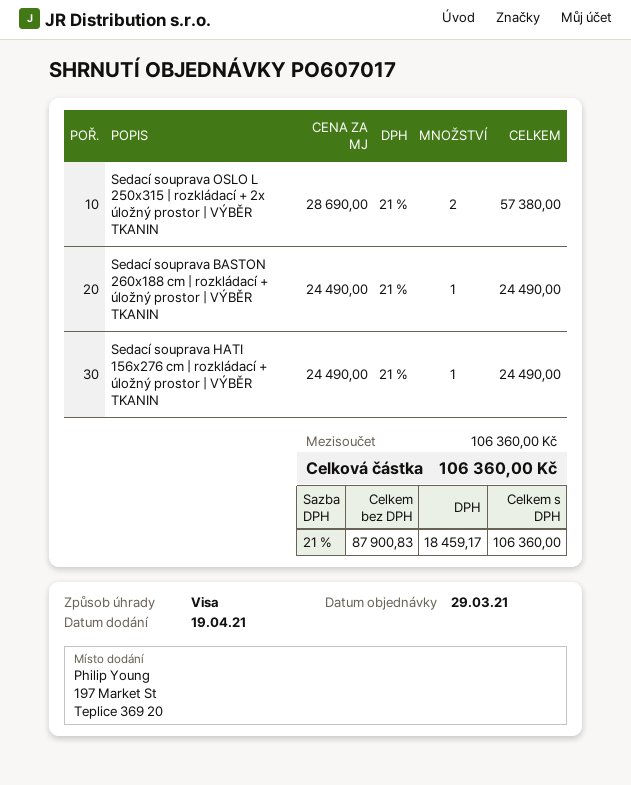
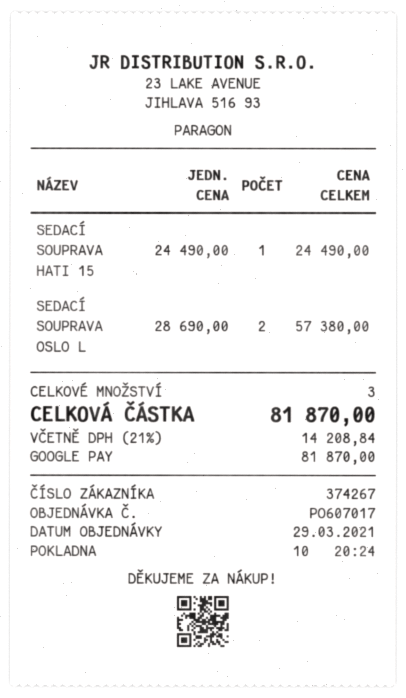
payment method: Visa -> Google Pay
Sedací souprava BASTON 260x188 cm | rozkládací + úložný prostor | VÝBĚR TKANIN: 1 x 24490.00 = 24490.00 -> none
tax: 21% = 18459.17 -> 21% = 14208.84
total: 106360.00 -> 81870.00

